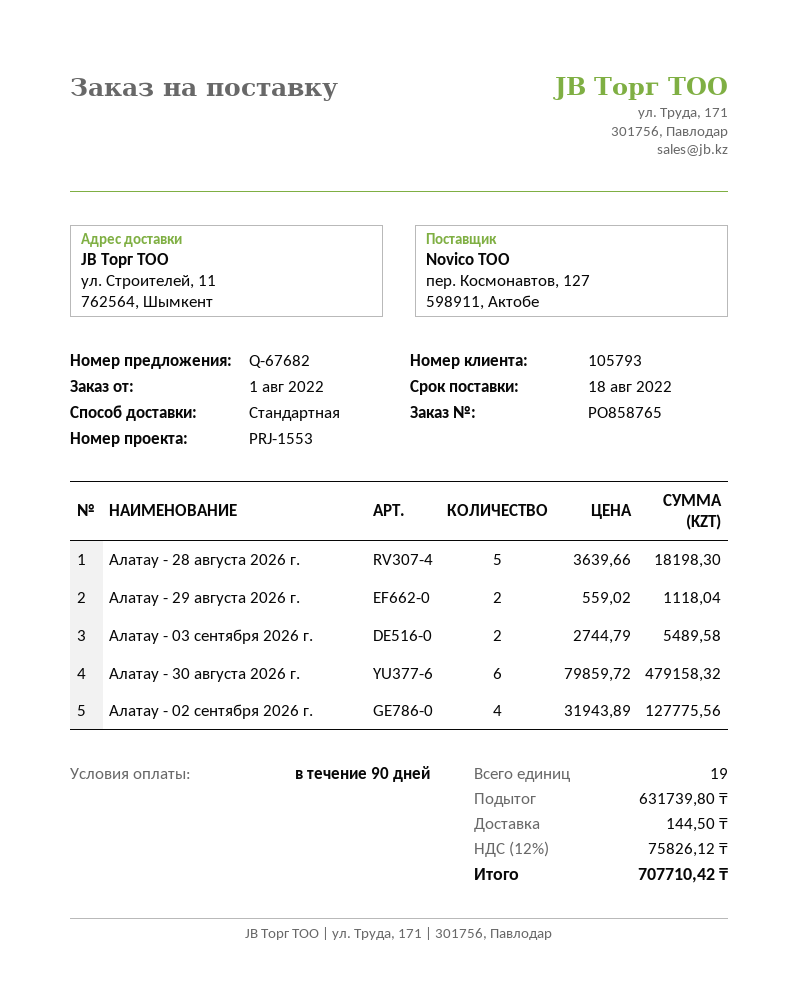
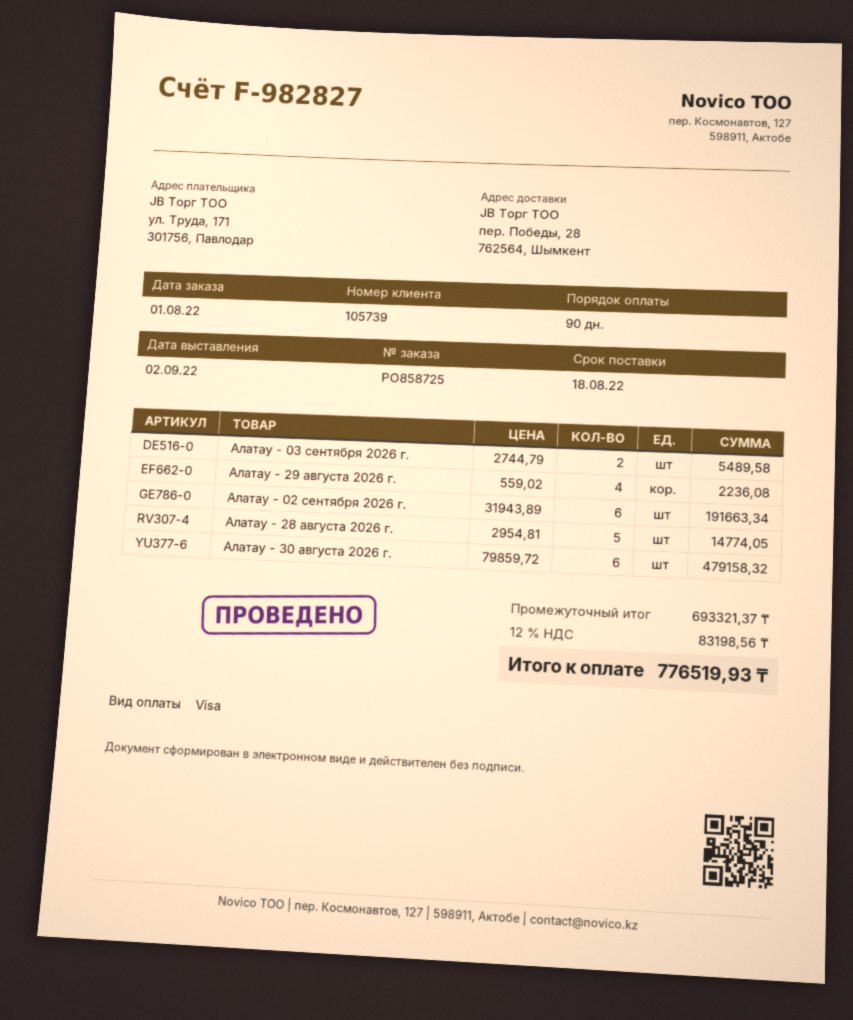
order number: PO858765 -> PO858725
customer number: 105793 -> 105739
ship to: ул. Строителей, 11, 762564, Шымкент -> пер. Победы, 28, 762564, Шымкент
Алатау - 28 августа 2026 г.: 5 x 3639.66 = 18198.30 -> 5 x 2954.81 = 14774.05
Алатау - 29 августа 2026 г.: 2 x 559.02 = 1118.04 -> 4 x 559.02 = 2236.08
Алатау - 02 сентября 2026 г.: 4 x 31943.89 = 127775.56 -> 6 x 31943.89 = 191663.34
subtotal: 631739.80 -> 693321.37
shipping: 144.50 -> none
tax: 12% = 75826.12 -> 12% = 83198.56
total: 707710.42 -> 776519.93

